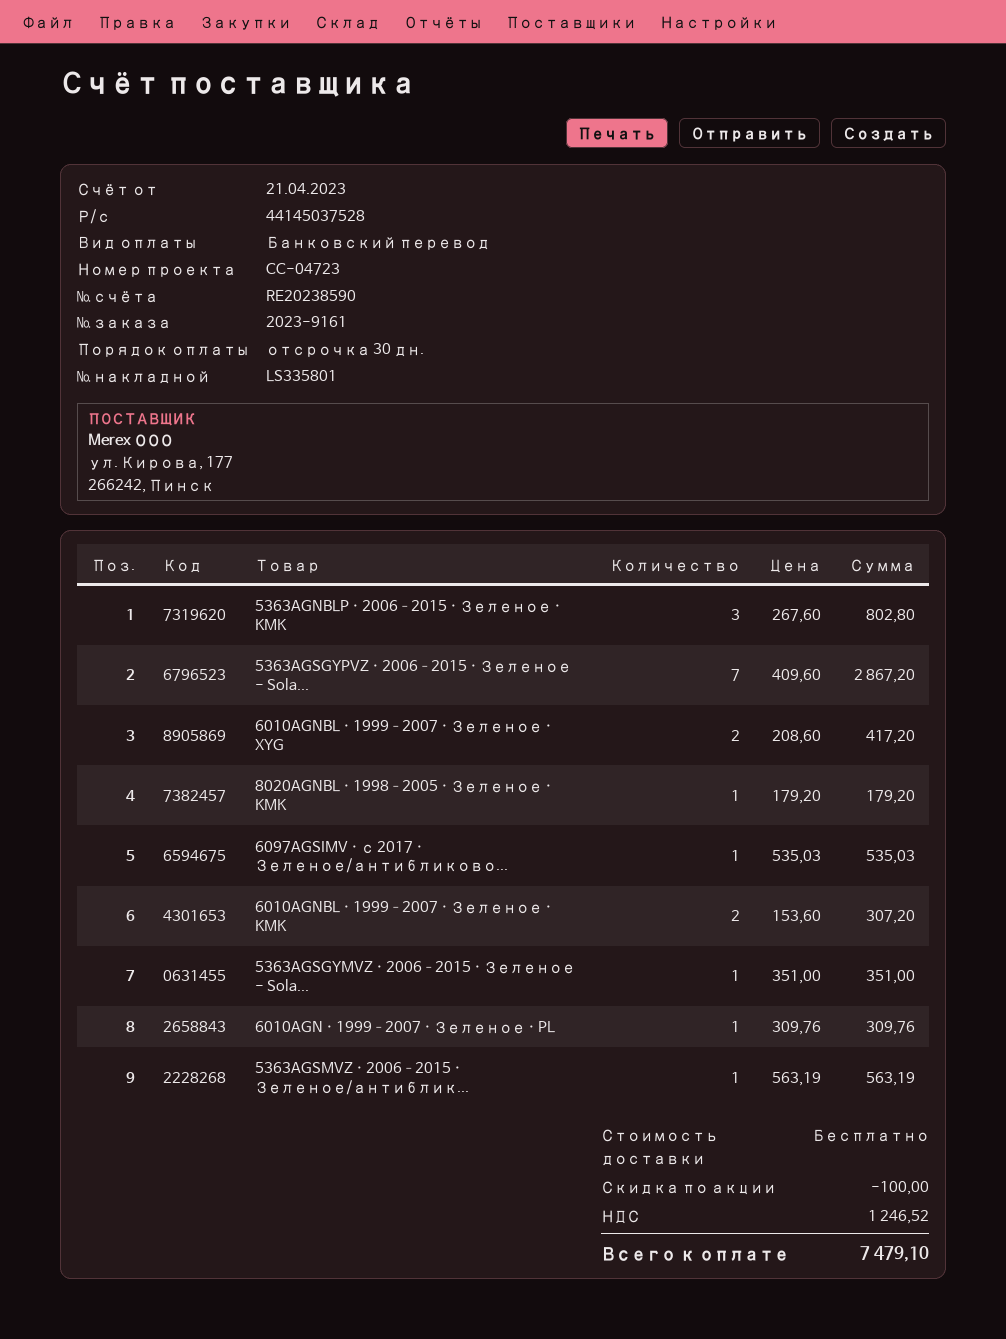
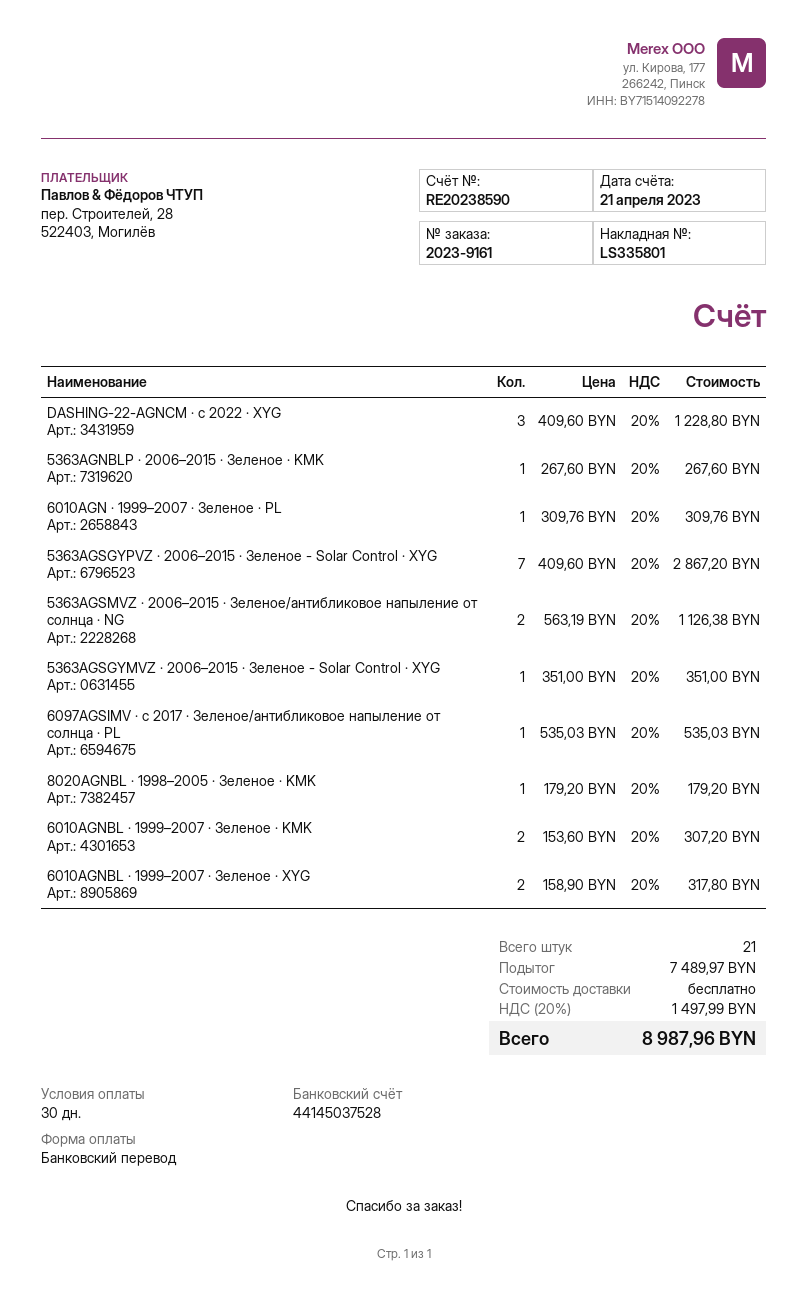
5363AGNBLP · 2006–2015 · Зеленое · KMK: 3 x 267.60 = 802.80 -> 1 x 267.60 = 267.60
6010AGNBL · 1999–2007 · Зеленое · XYG: 2 x 208.60 = 417.20 -> 2 x 158.90 = 317.80
5363AGSMVZ · 2006–2015 · Зеленое/антиблик...: 1 x 563.19 = 563.19 -> 2 x 563.19 = 1126.38
DASHING-22-AGNCM · с 2022 · XYG: none -> 3 x 409.60 = 1228.80
discount: 100.00 -> none
tax: 1246.52 -> 1497.99
total: 7479.10 -> 8987.96

